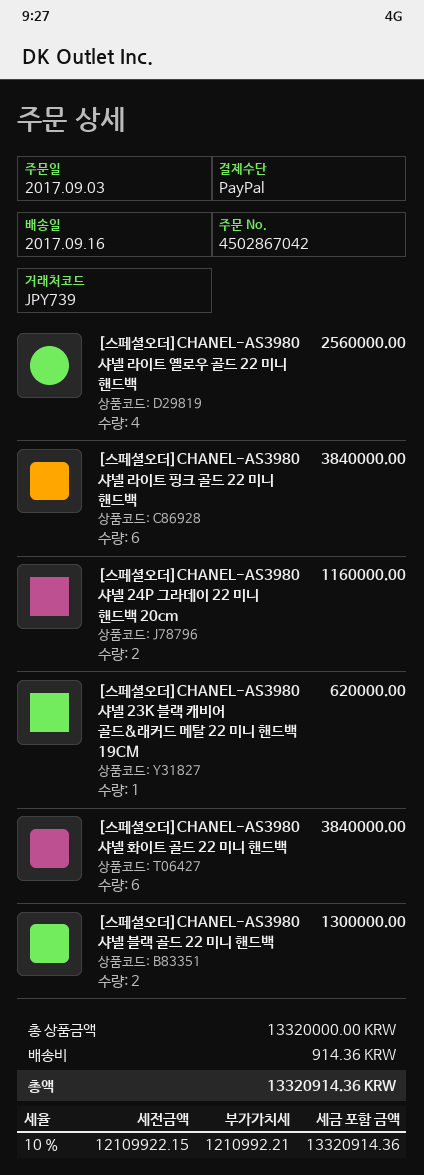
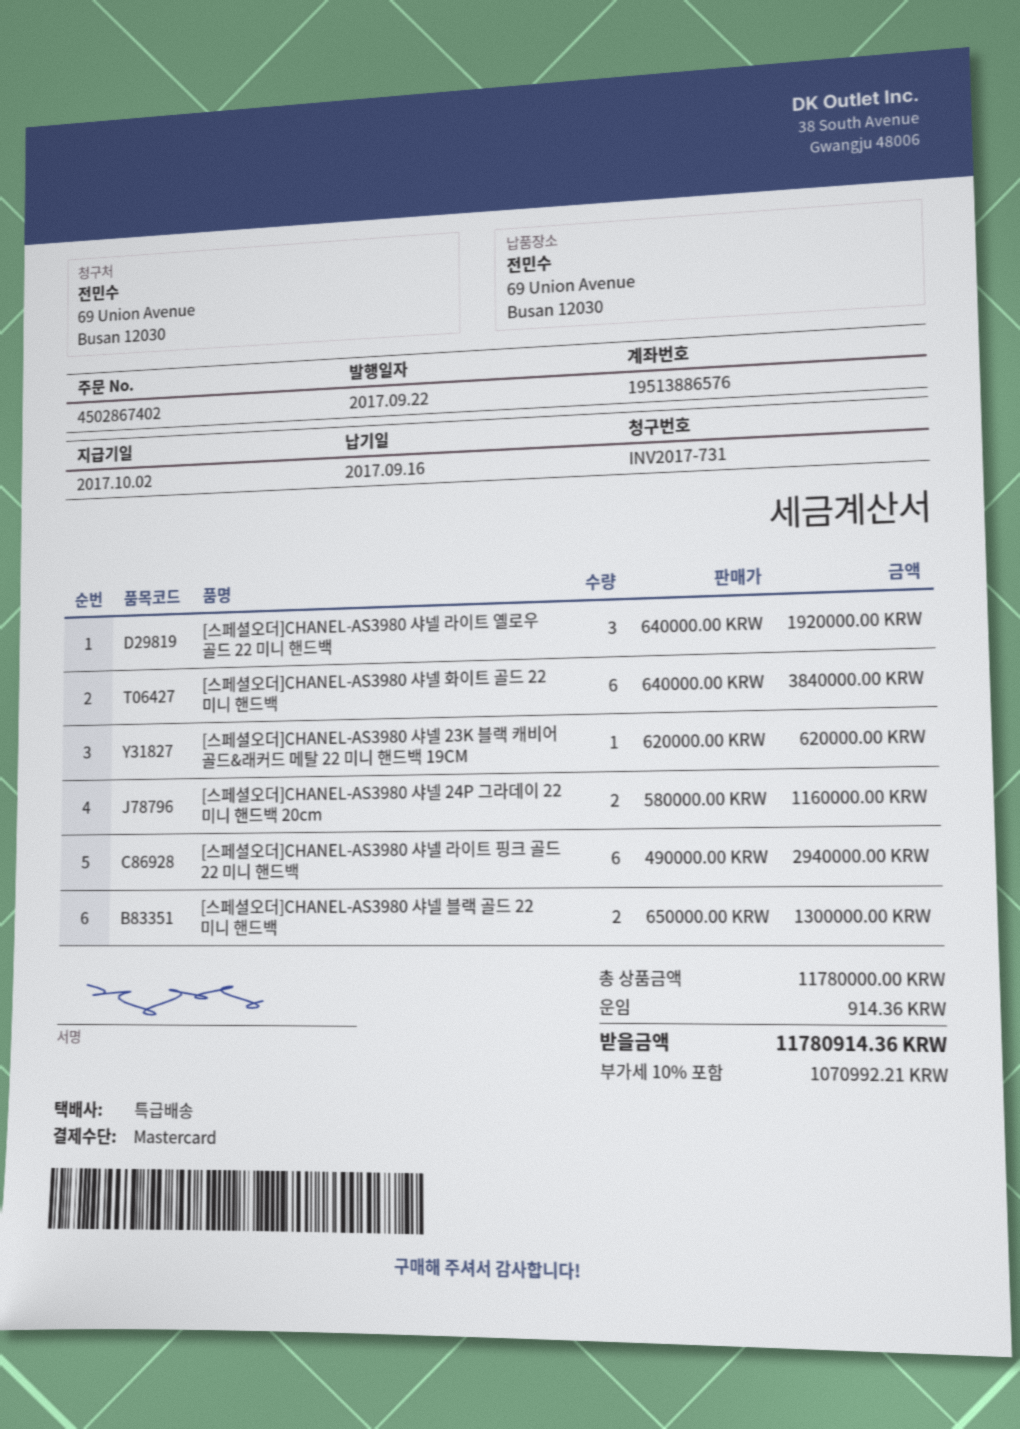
order number: 4502867042 -> 4502867402
payment method: PayPal -> Mastercard
[스페셜오더]CHANEL-AS3980 샤넬 라이트 옐로우 골드 22 미니 핸드백: 4 for 2560000.00 -> 3 for 1920000.00
[스페셜오더]CHANEL-AS3980 샤넬 라이트 핑크 골드 22 미니 핸드백: 6 for 3840000.00 -> 6 for 2940000.00
subtotal: 13320000.00 -> 11780000.00
tax: 10% = 1210992.21 -> 10% = 1070992.21
total: 13320914.36 -> 11780914.36

